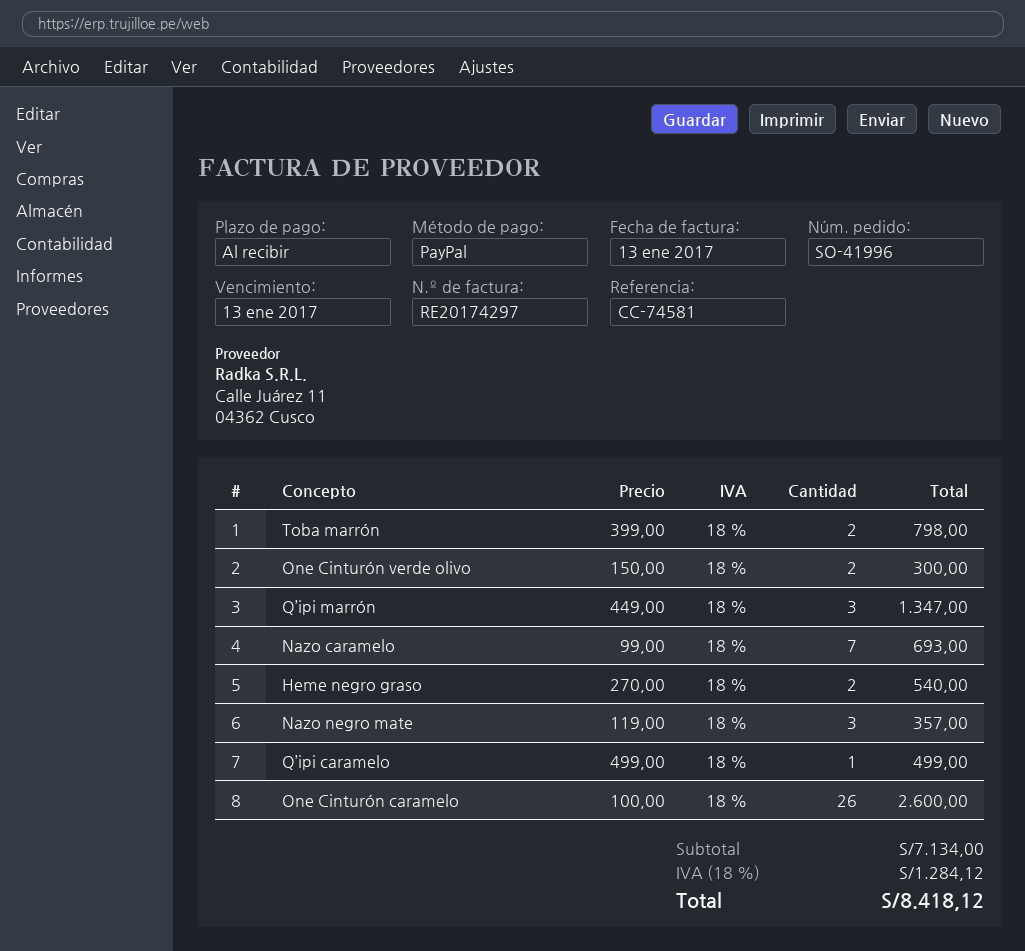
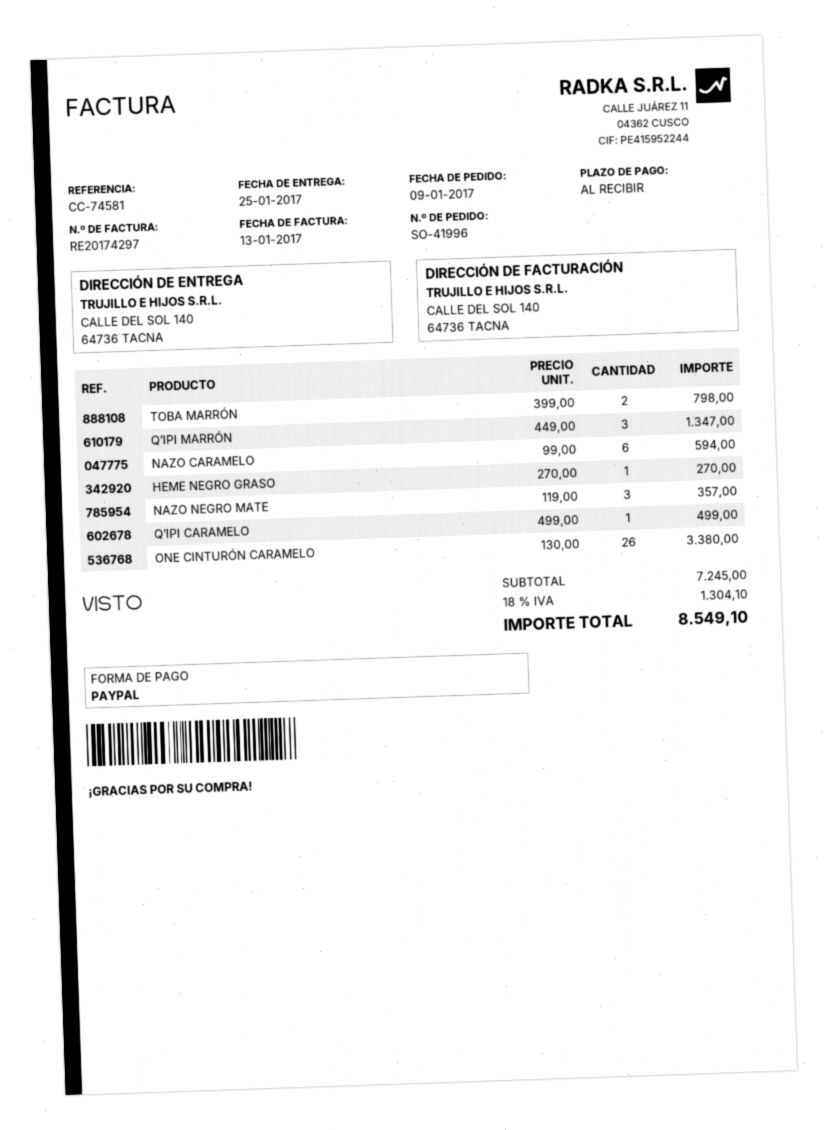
One Cinturón verde olivo: 2 x 150.00 = 300.00 -> none
Nazo caramelo: 7 x 99.00 = 693.00 -> 6 x 99.00 = 594.00
Heme negro graso: 2 x 270.00 = 540.00 -> 1 x 270.00 = 270.00
One Cinturón caramelo: 26 x 100.00 = 2600.00 -> 26 x 130.00 = 3380.00
subtotal: 7134.00 -> 7245.00
tax: 18% = 1284.12 -> 18% = 1304.10
total: 8418.12 -> 8549.10

